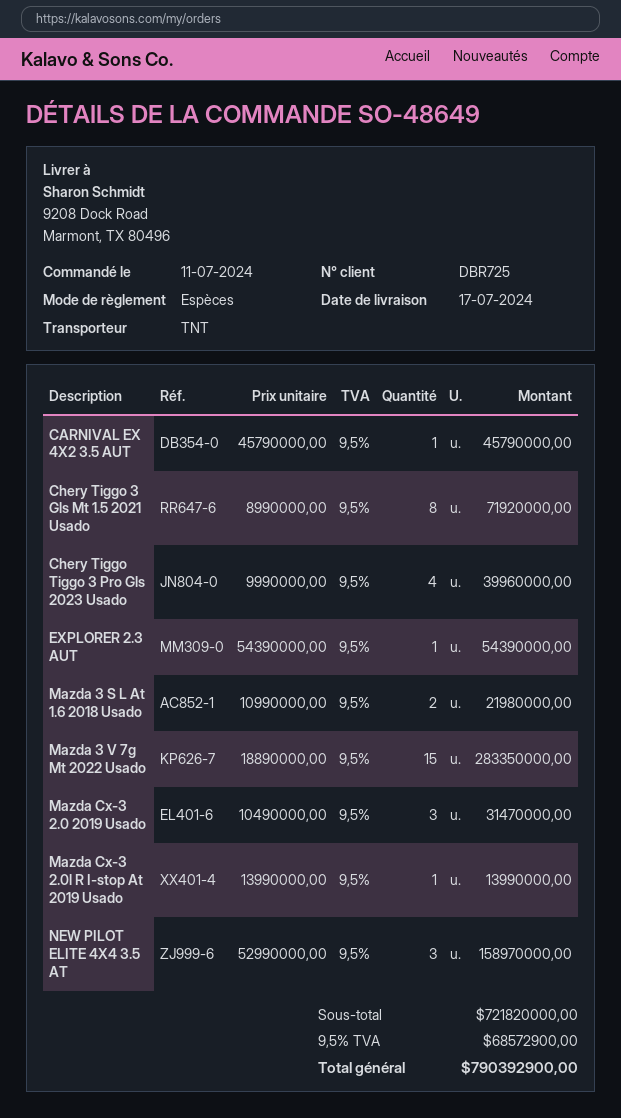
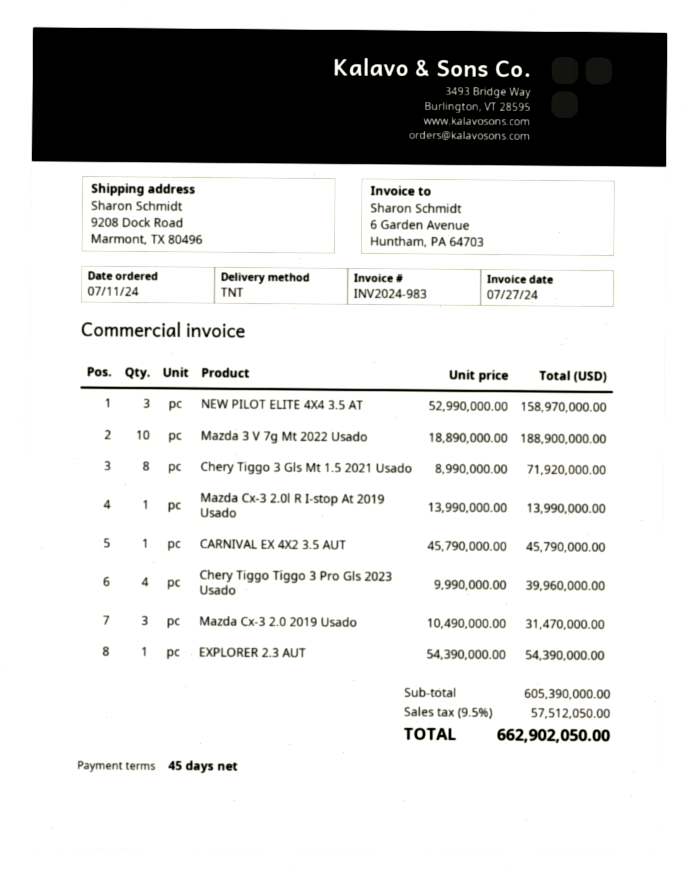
Mazda 3 S L At 1.6 2018 Usado: 2 x 10990000.00 = 21980000.00 -> none
Mazda 3 V 7g Mt 2022 Usado: 15 x 18890000.00 = 283350000.00 -> 10 x 18890000.00 = 188900000.00
subtotal: 721820000.00 -> 605390000.00
tax: 9.5% = 68572900.00 -> 9.5% = 57512050.00
total: 790392900.00 -> 662902050.00

